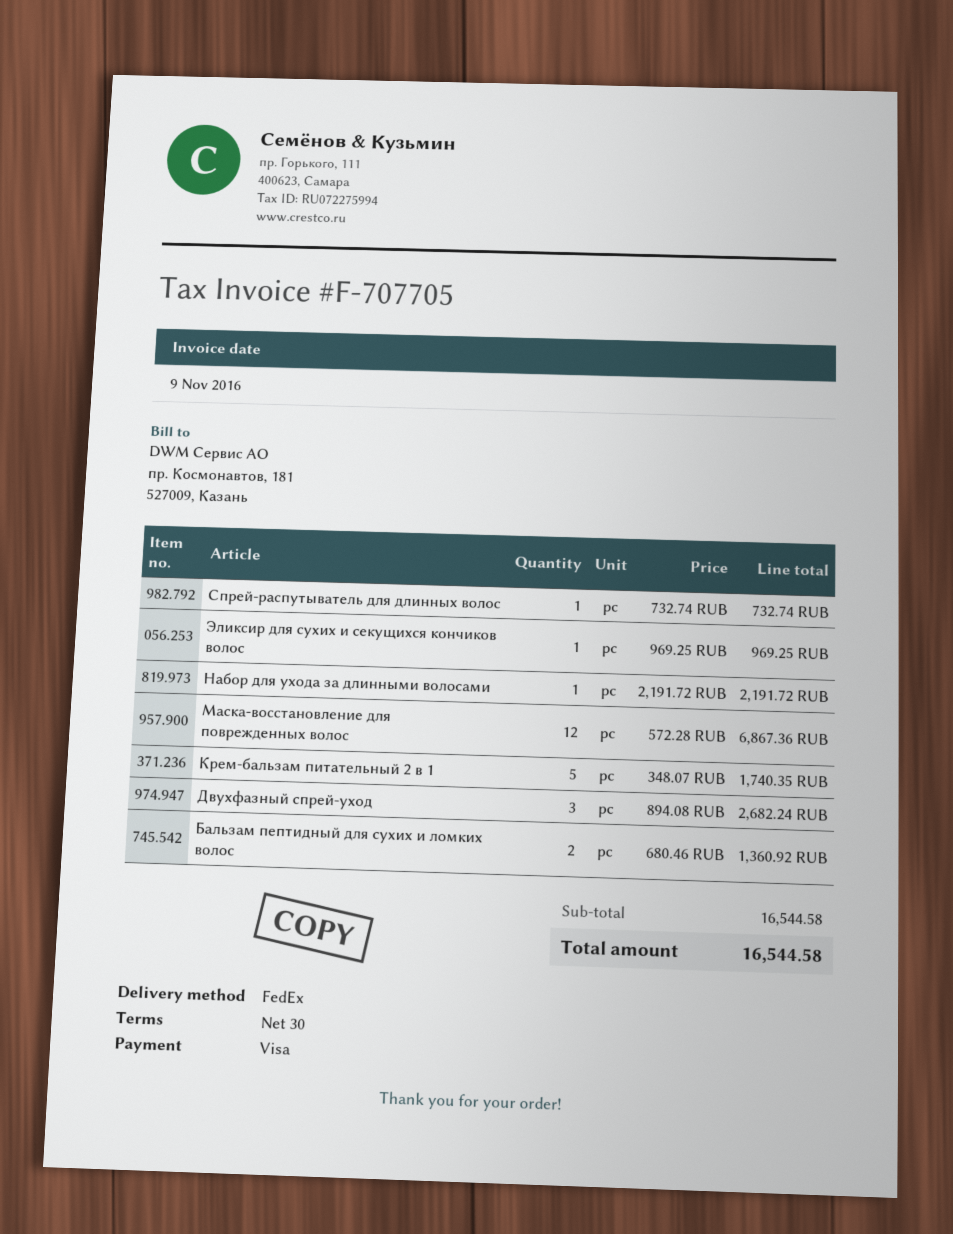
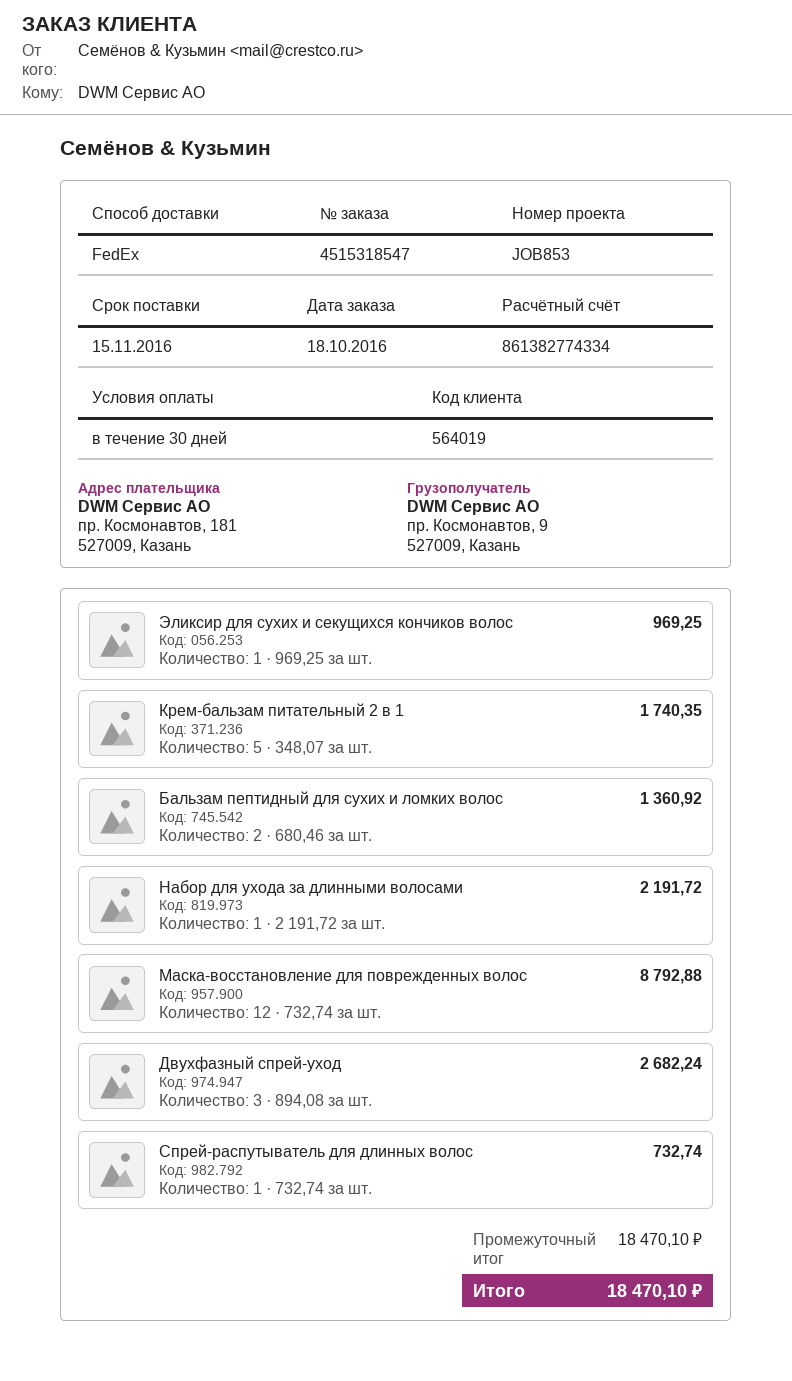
Маска-восстановление для поврежденных волос: 12 x 572.28 = 6867.36 -> 12 x 732.74 = 8792.88
subtotal: 16544.58 -> 18470.10
total: 16544.58 -> 18470.10

